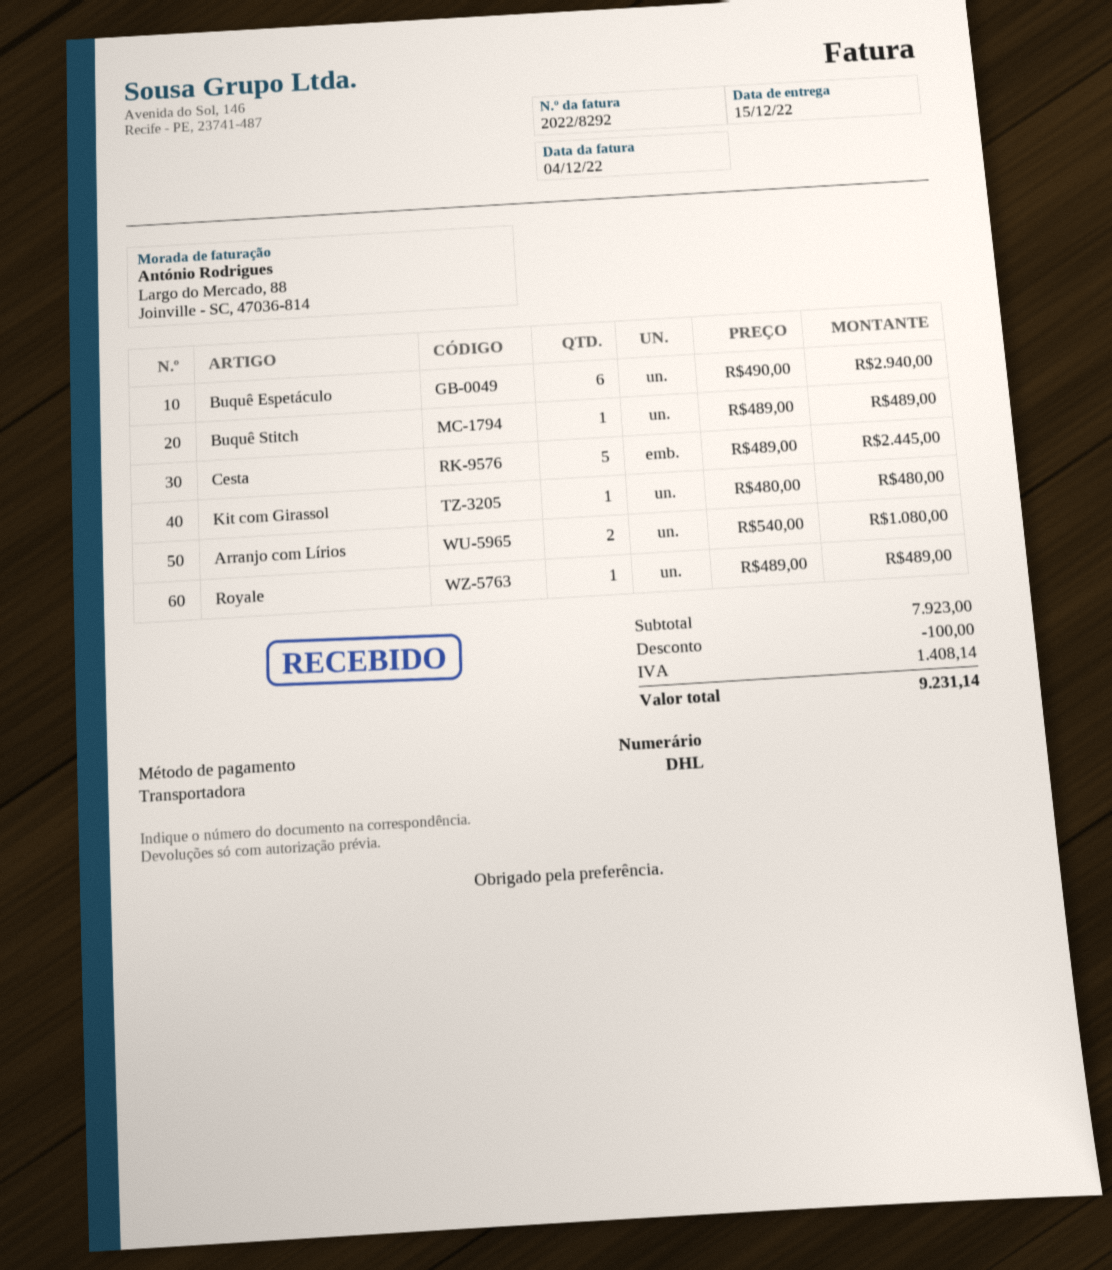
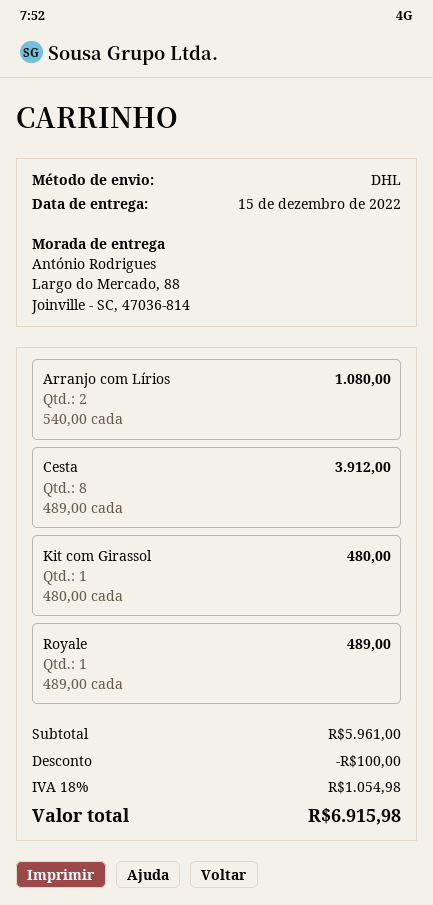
Buquê Espetáculo: 6 x 490.00 = 2940.00 -> none
Buquê Stitch: 1 x 489.00 = 489.00 -> none
Cesta: 5 x 489.00 = 2445.00 -> 8 x 489.00 = 3912.00
subtotal: 7923.00 -> 5961.00
tax: 1408.14 -> 1054.98
total: 9231.14 -> 6915.98

